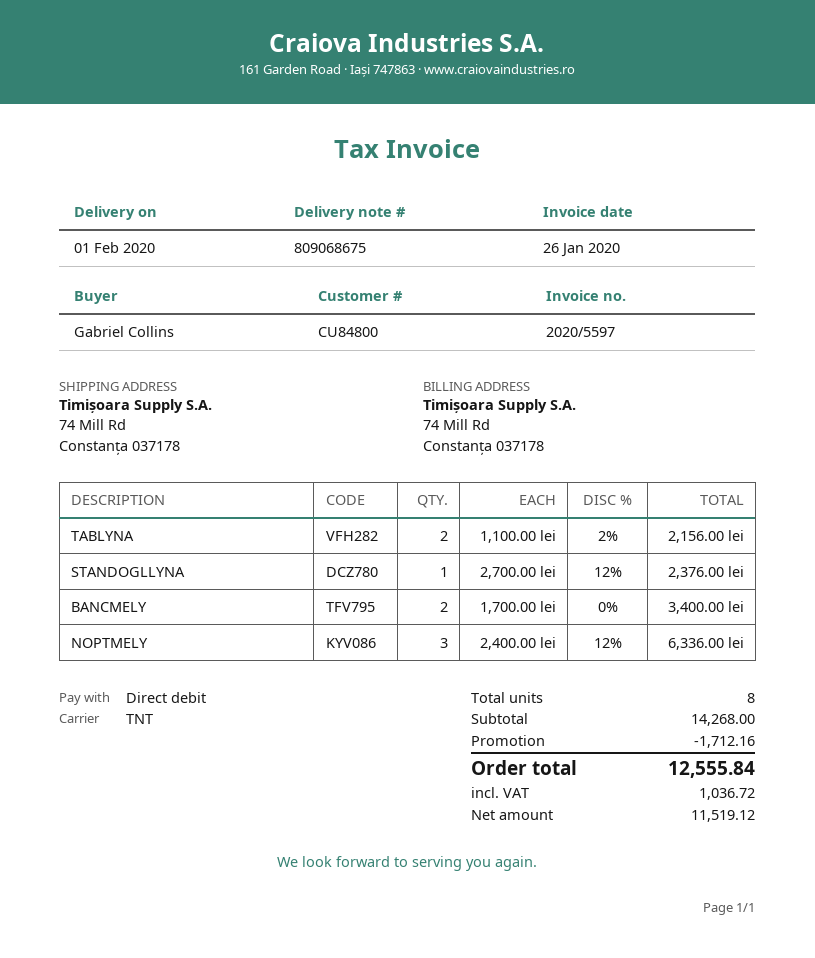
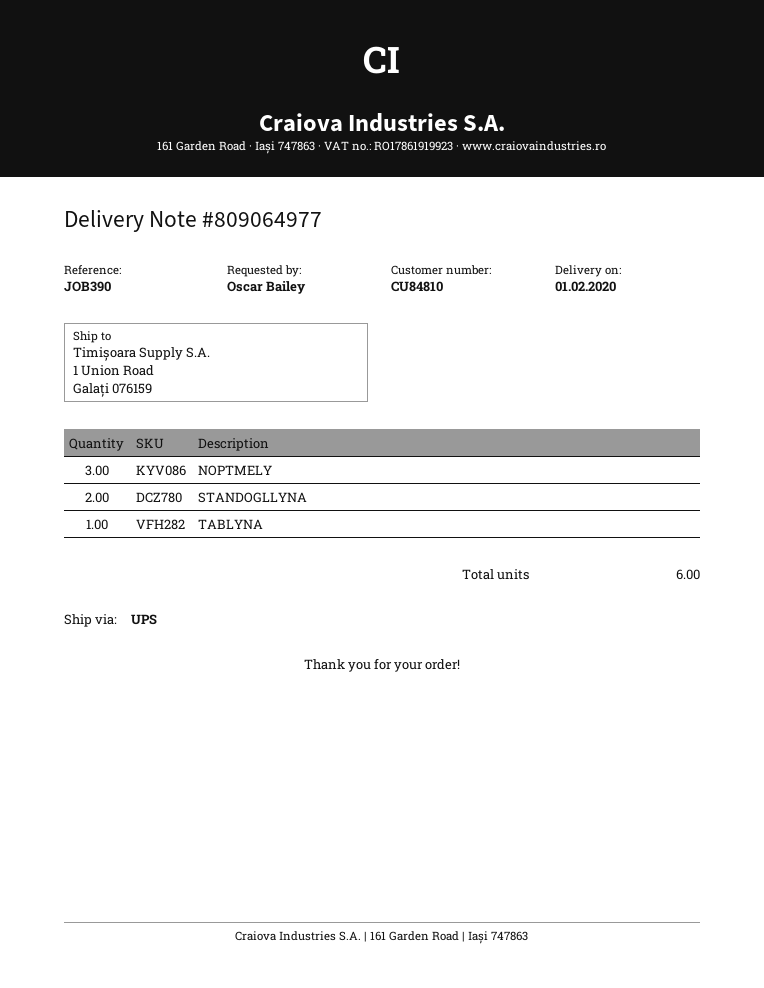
delivery note number: 809068675 -> 809064977
customer number: CU84800 -> CU84810
ordered by: Gabriel Collins -> Oscar Bailey
shipping method: TNT -> UPS
ship to: 74 Mill Rd, Constanța 037178 -> 1 Union Road, Galați 076159
TABLYNA: 2 -> 1
STANDOGLLYNA: 1 -> 2
BANCMELY: 2 -> none
total quantity: 8 -> 6

